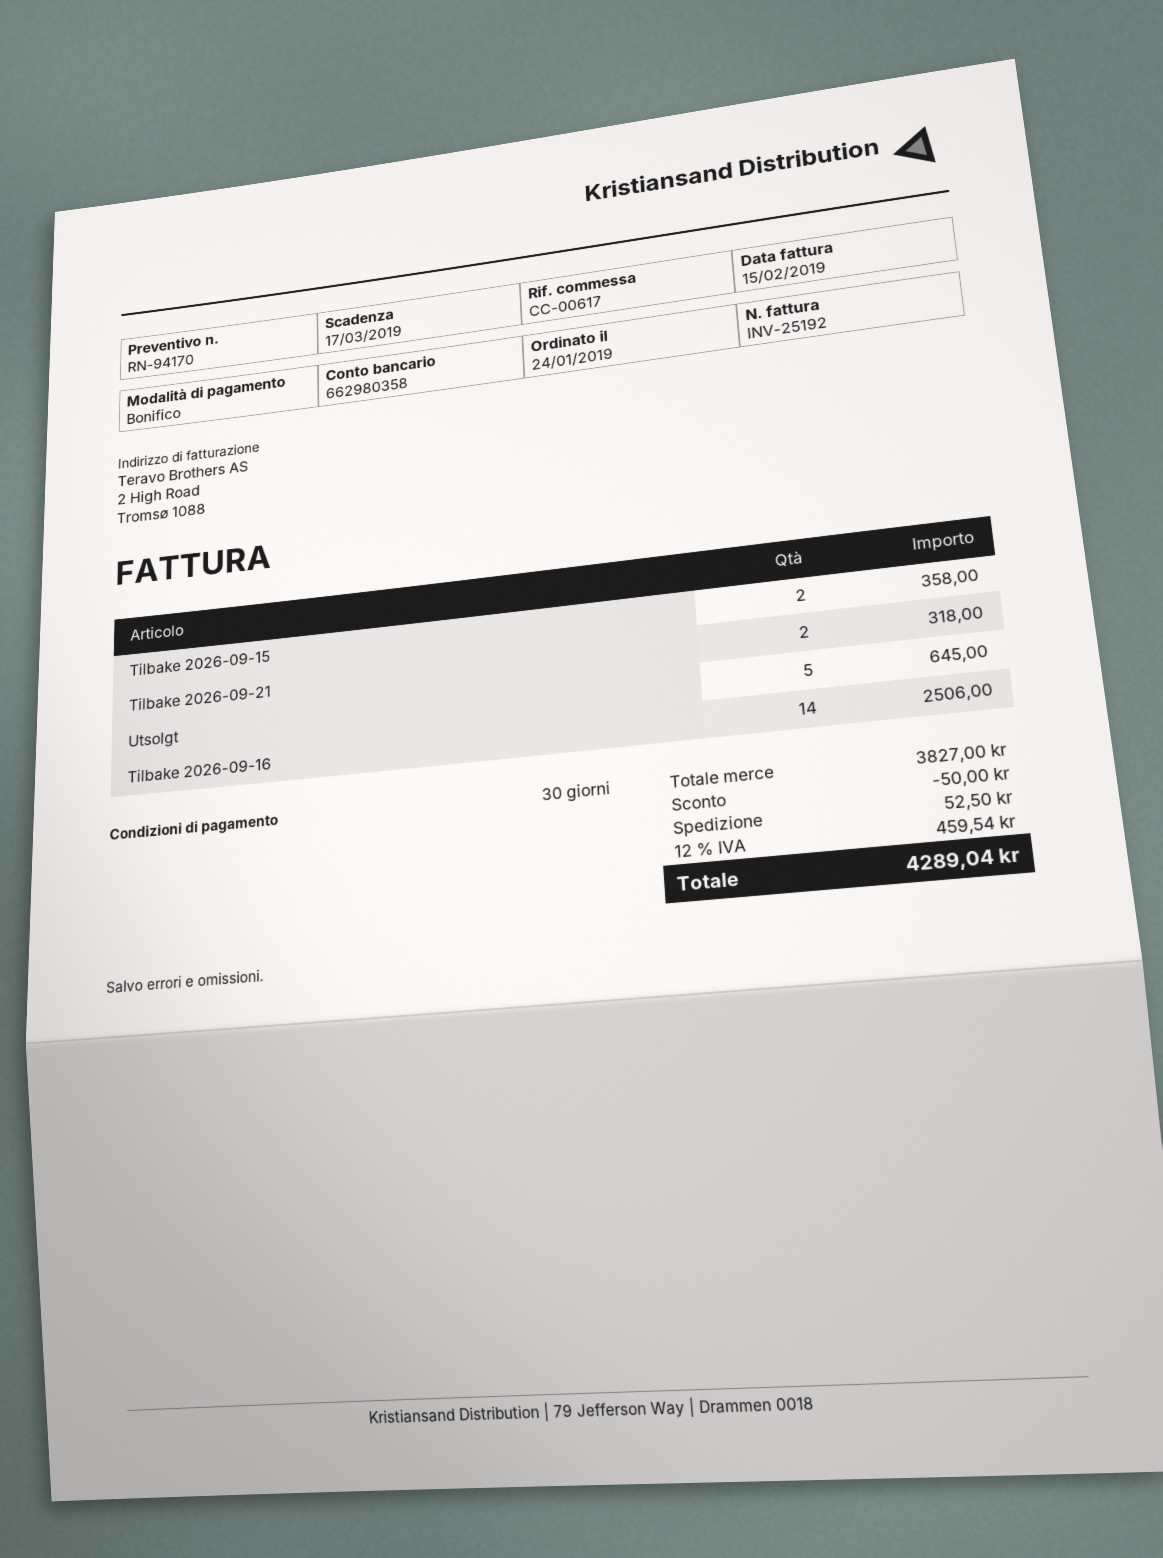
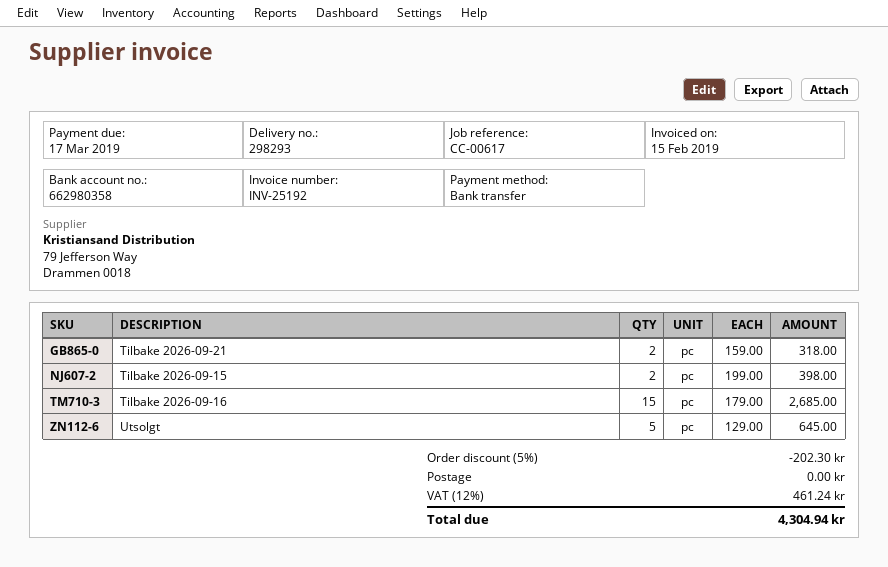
Tilbake 2026-09-15: 2 for 358.00 -> 2 for 398.00
Tilbake 2026-09-16: 14 for 2506.00 -> 15 for 2685.00
discount: 50.00 -> 202.30
shipping: 52.50 -> 0.00
tax: 12% = 459.54 -> 12% = 461.24
total: 4289.04 -> 4304.94

